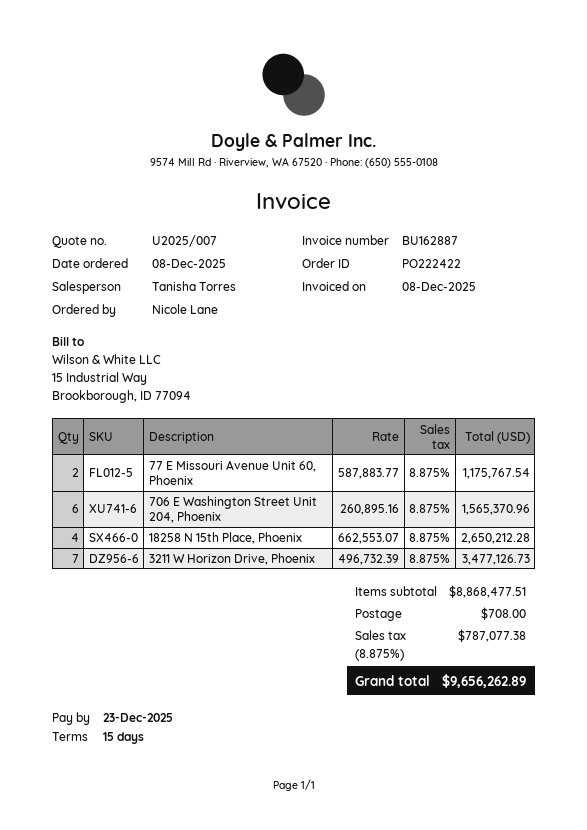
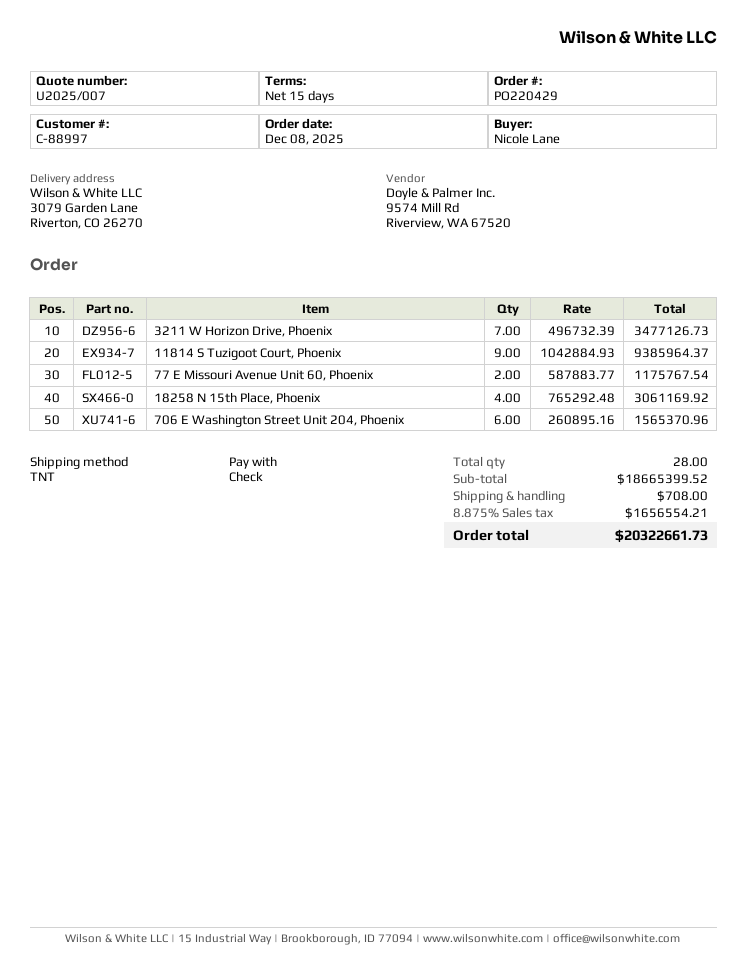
order number: PO222422 -> PO220429
18258 N 15th Place, Phoenix: 4 x 662553.07 = 2650212.28 -> 4 x 765292.48 = 3061169.92
11814 S Tuzigoot Court, Phoenix: none -> 9 x 1042884.93 = 9385964.37
subtotal: 8868477.51 -> 18665399.52
tax: 8.875% = 787077.38 -> 8.875% = 1656554.21
total: 9656262.89 -> 20322661.73

